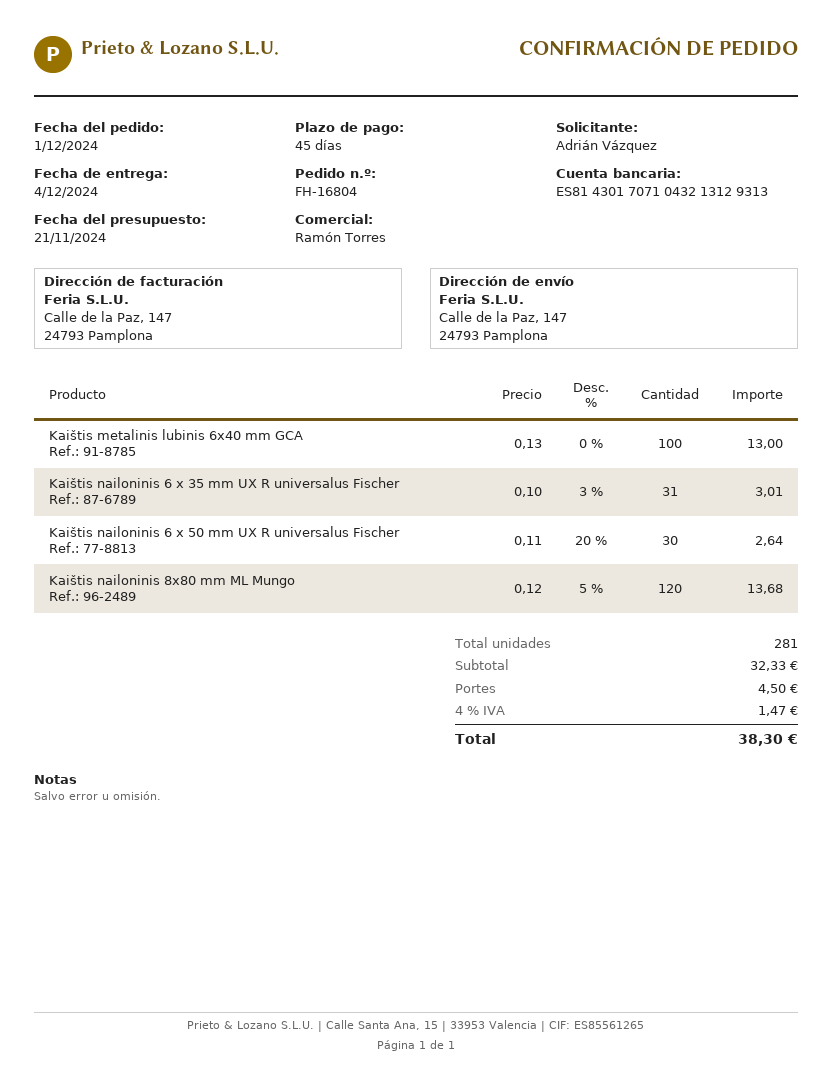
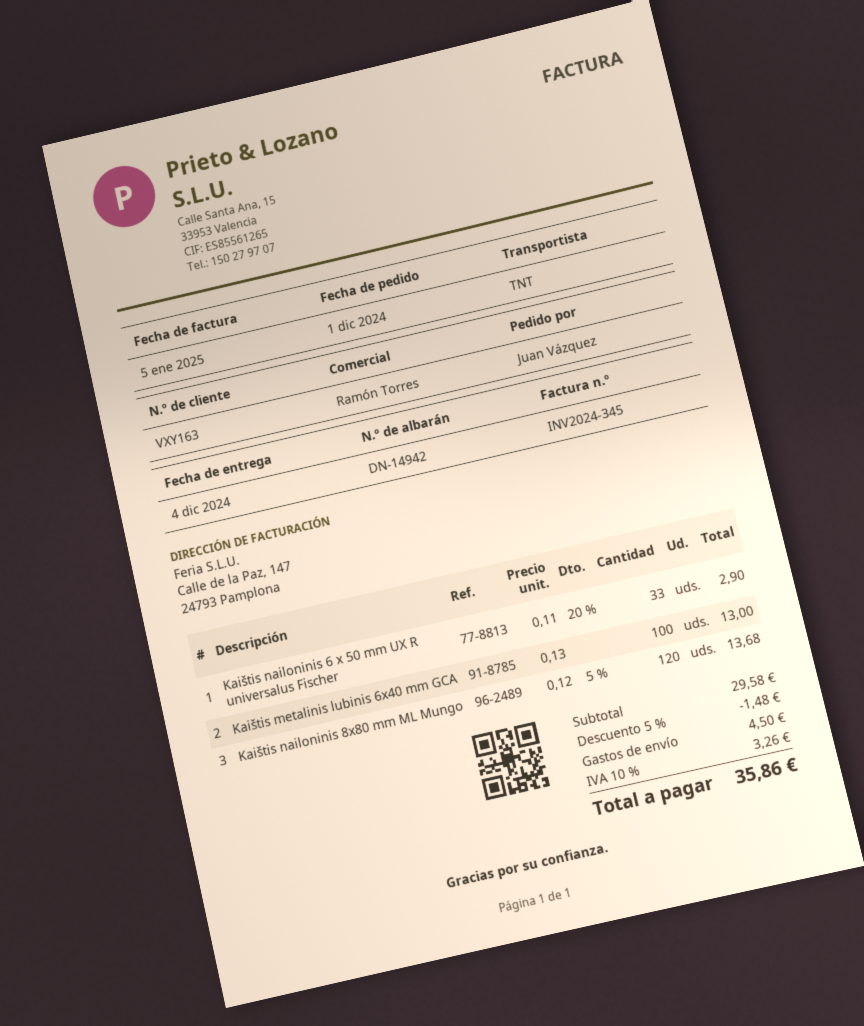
ordered by: Adrián Vázquez -> Juan Vázquez
Kaištis nailoninis 6 x 35 mm UX R universalus Fischer: 31 x 0.10 - 3% = 3.01 -> none
Kaištis nailoninis 6 x 50 mm UX R universalus Fischer: 30 x 0.11 - 20% = 2.64 -> 33 x 0.11 - 20% = 2.90
subtotal: 32.33 -> 29.58
discount: none -> 5% = 1.48
tax: 4% = 1.47 -> 10% = 3.26
total: 38.30 -> 35.86

